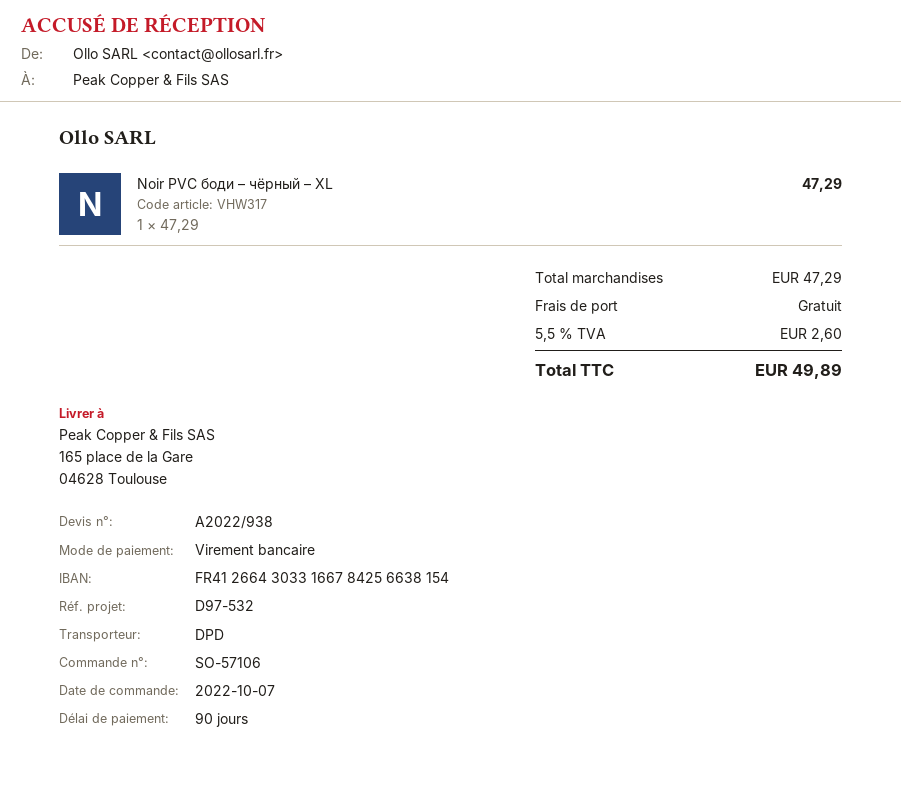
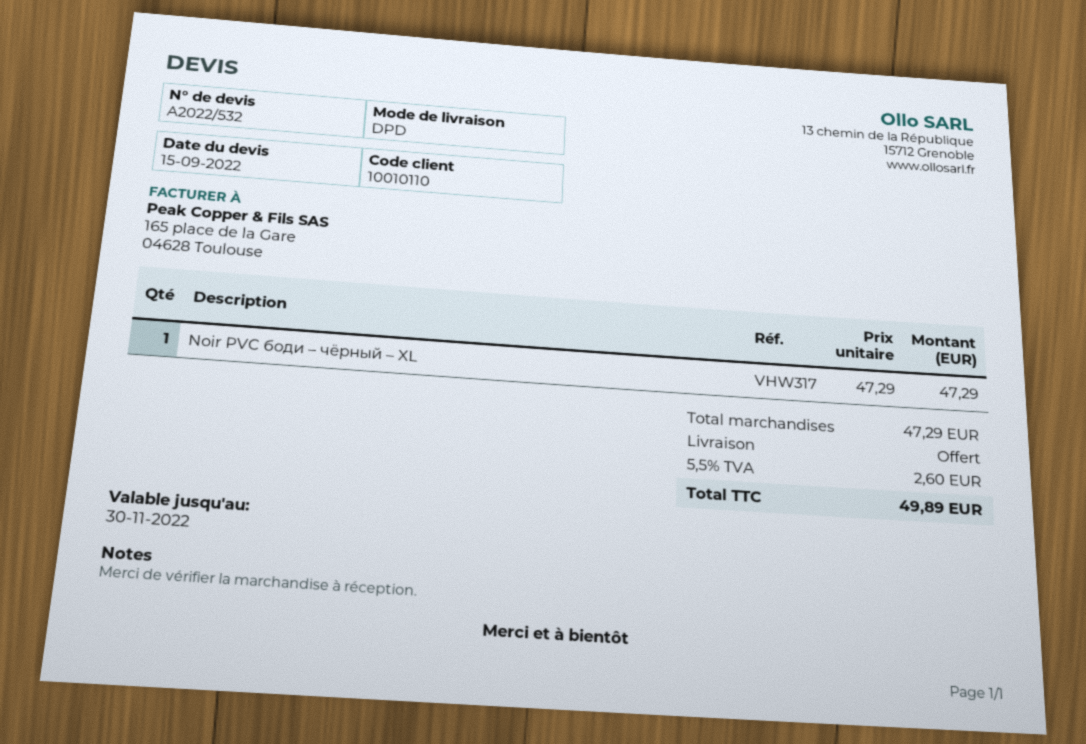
quote number: A2022/938 -> A2022/532

